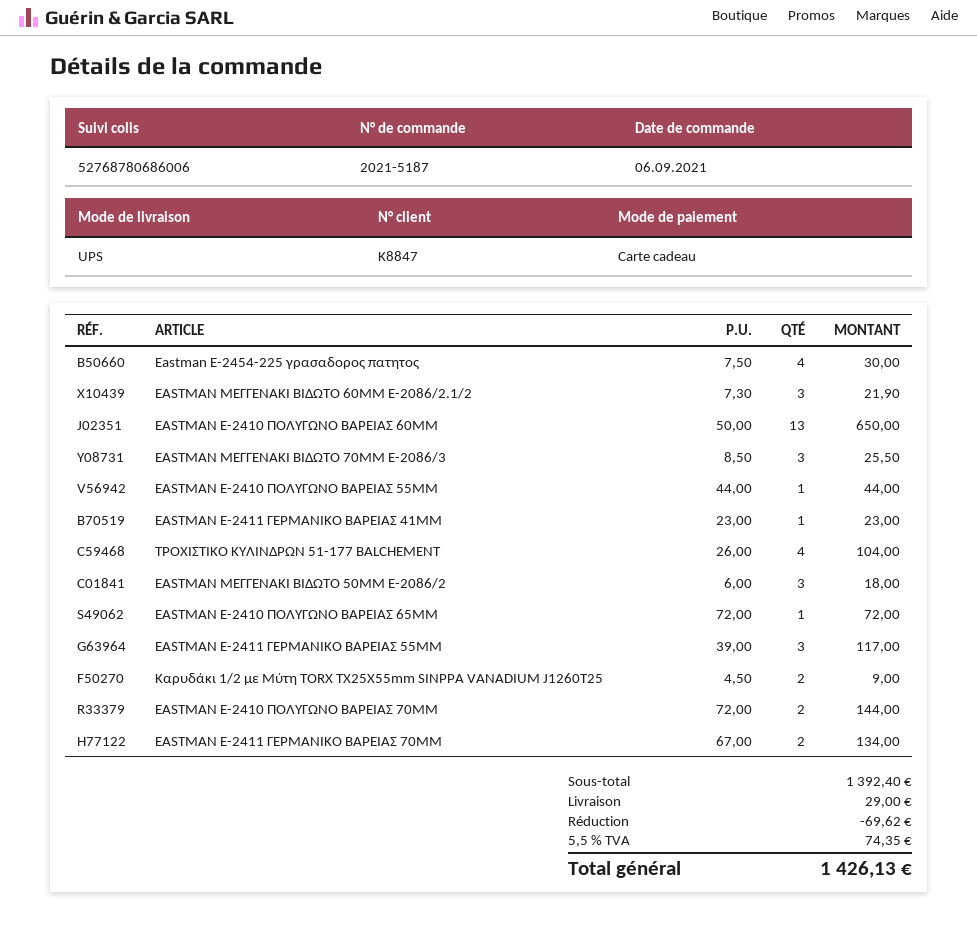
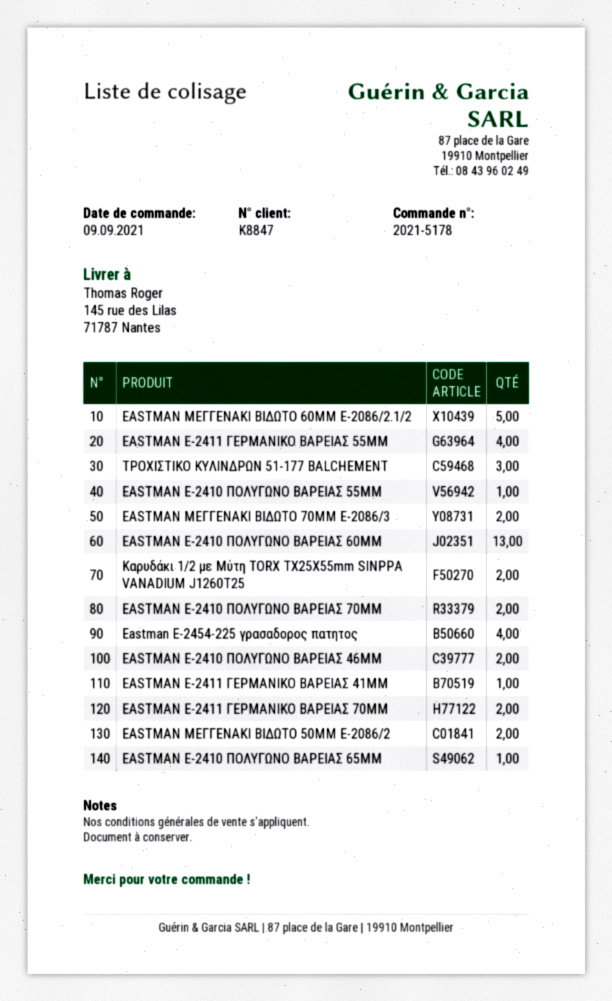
order number: 2021-5187 -> 2021-5178
order date: 2021-09-06 -> 2021-09-09
EASTMAN ΜΕΓΓΕΝΑΚΙ ΒΙΔΩΤΟ 60MM Ε-2086/2.1/2: 3 -> 5
EASTMAN ΜΕΓΓΕΝΑΚΙ ΒΙΔΩΤΟ 70MM Ε-2086/3: 3 -> 2
ΤΡΟΧΙΣΤΙΚΟ ΚΥΛΙΝΔΡΩΝ 51-177 BALCHEMENT: 4 -> 3
EASTMAN ΜΕΓΓΕΝΑΚΙ ΒΙΔΩΤΟ 50MM Ε-2086/2: 3 -> 2
EASTMAN Ε-2411 ΓΕΡΜΑΝΙΚΟ ΒΑΡΕΙΑΣ 55ΜΜ: 3 -> 4
EASTMAN Ε-2410 ΠΟΛΥΓΩΝO ΒΑΡEΙΑΣ 46ΜΜ: none -> 2

